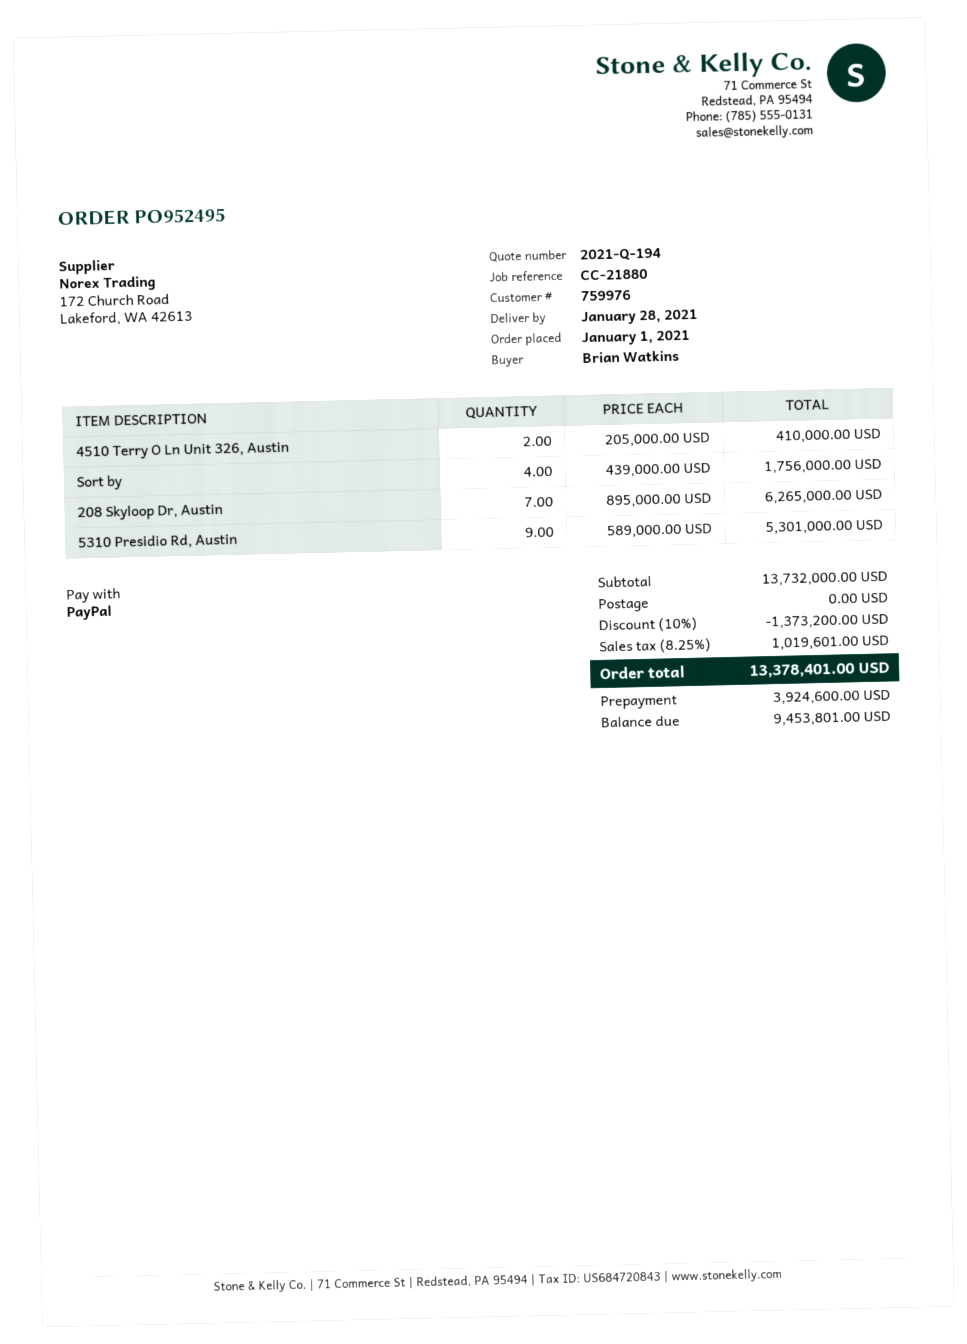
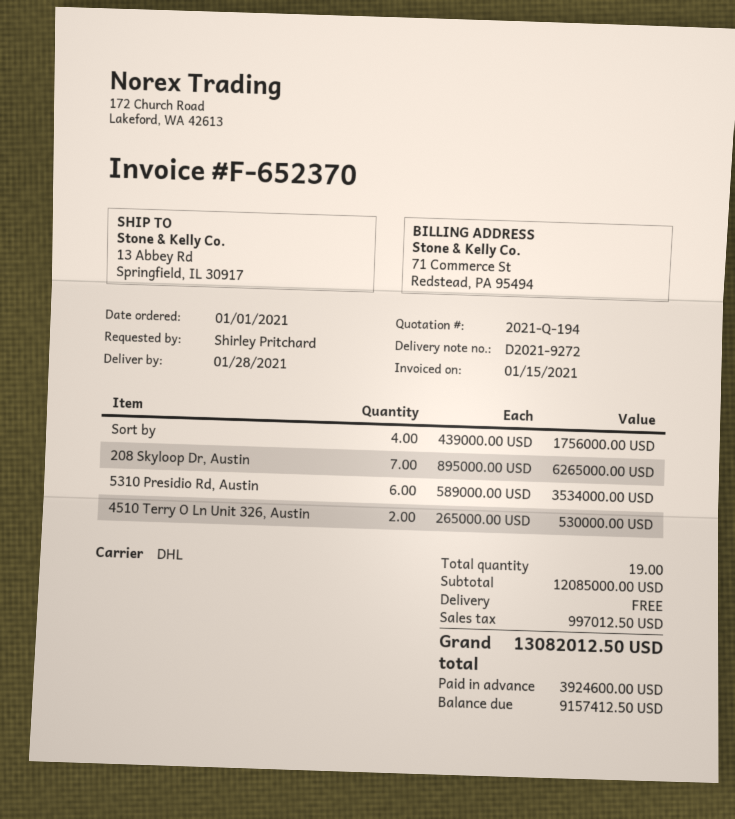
ordered by: Brian Watkins -> Shirley Pritchard
4510 Terry O Ln Unit 326, Austin: 2 x 205000.00 = 410000.00 -> 2 x 265000.00 = 530000.00
5310 Presidio Rd, Austin: 9 x 589000.00 = 5301000.00 -> 6 x 589000.00 = 3534000.00
subtotal: 13732000.00 -> 12085000.00
discount: 10% = 1373200.00 -> none
tax: 1019601.00 -> 997012.50
total: 13378401.00 -> 13082012.50
balance: 9453801.00 -> 9157412.50

